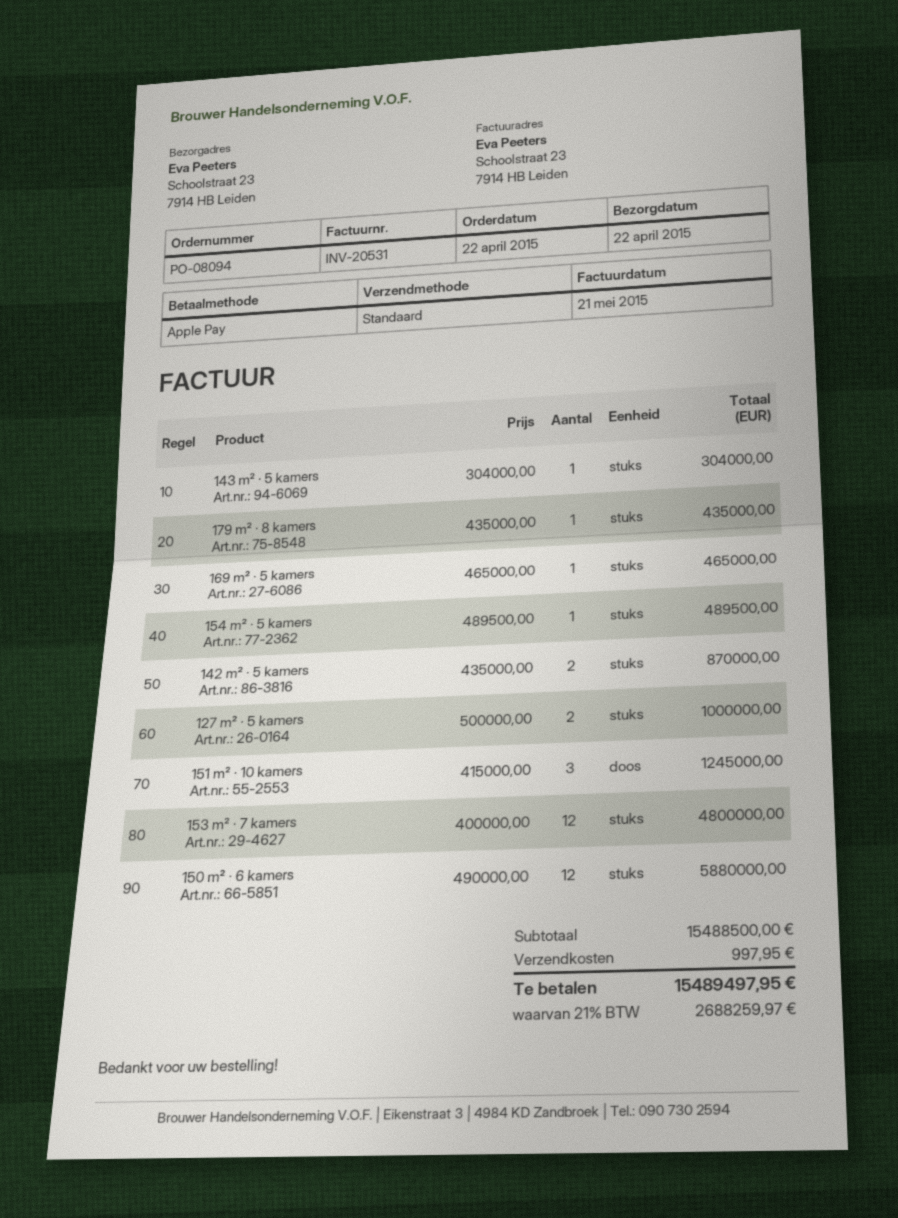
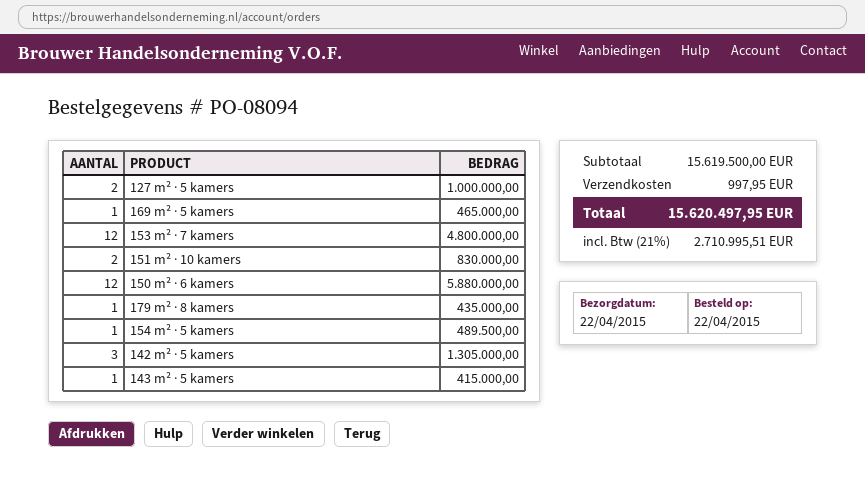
143 m² · 5 kamers: 1 for 304000.00 -> 1 for 415000.00
142 m² · 5 kamers: 2 for 870000.00 -> 3 for 1305000.00
151 m² · 10 kamers: 3 for 1245000.00 -> 2 for 830000.00
subtotal: 15488500.00 -> 15619500.00
tax: 21% = 2688259.97 -> 21% = 2710995.51
total: 15489497.95 -> 15620497.95

